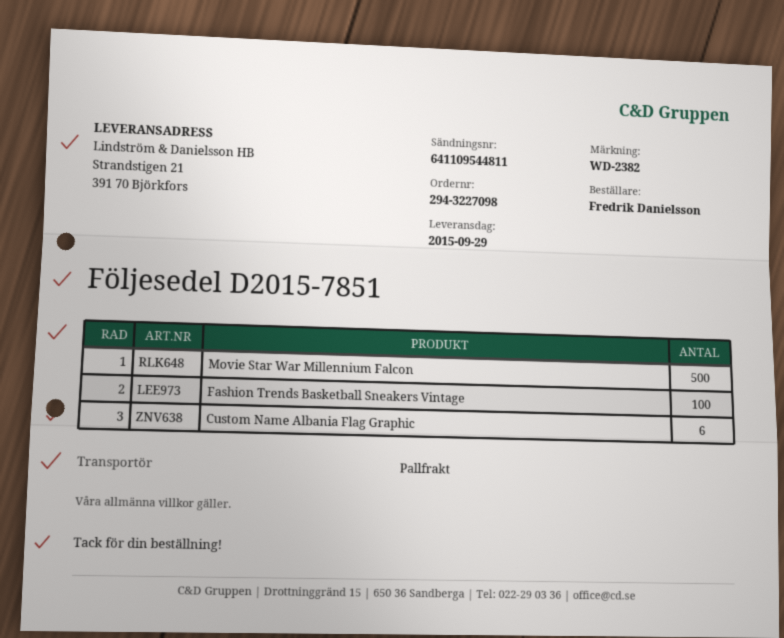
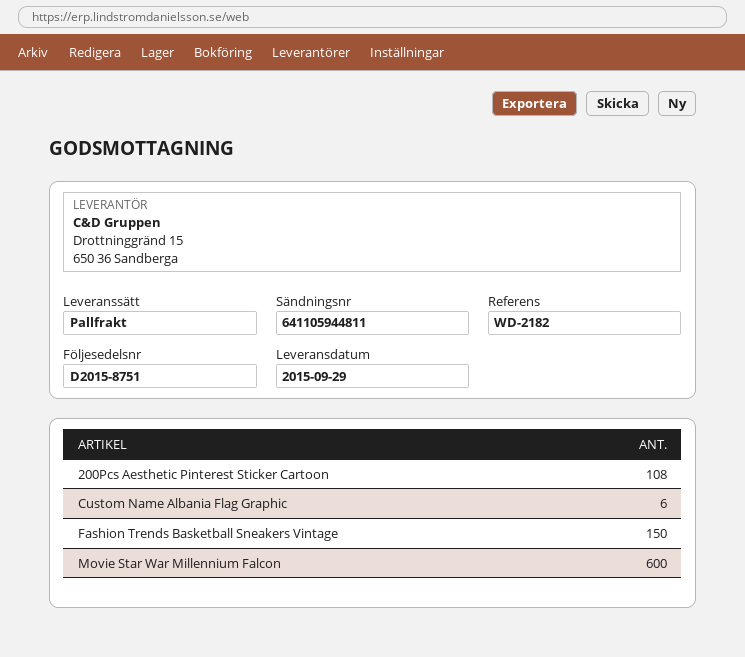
delivery note number: D2015-7851 -> D2015-8751
reference: WD-2382 -> WD-2182
tracking number: 641109544811 -> 641105944811
Movie Star War Millennium Falcon: 500 -> 600
Fashion Trends Basketball Sneakers Vintage: 100 -> 150
200Pcs Aesthetic Pinterest Sticker Cartoon: none -> 108

